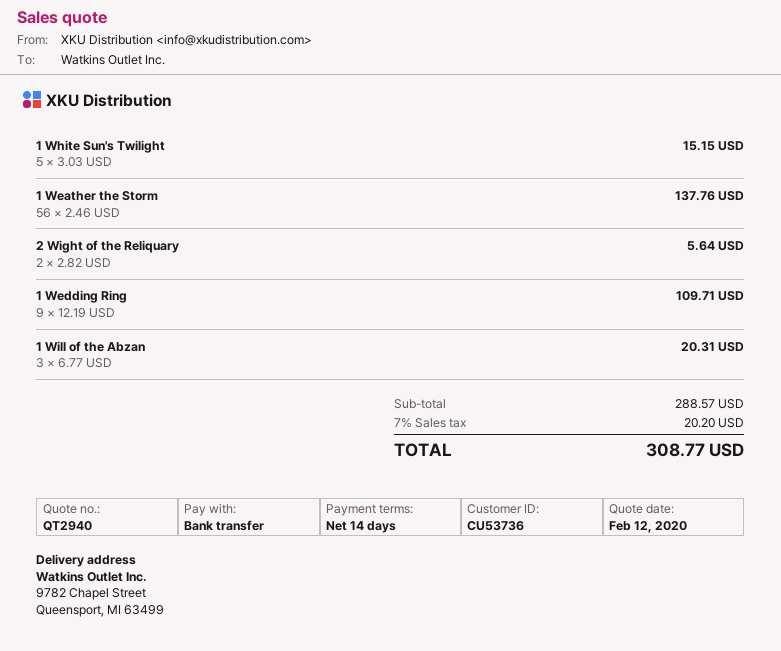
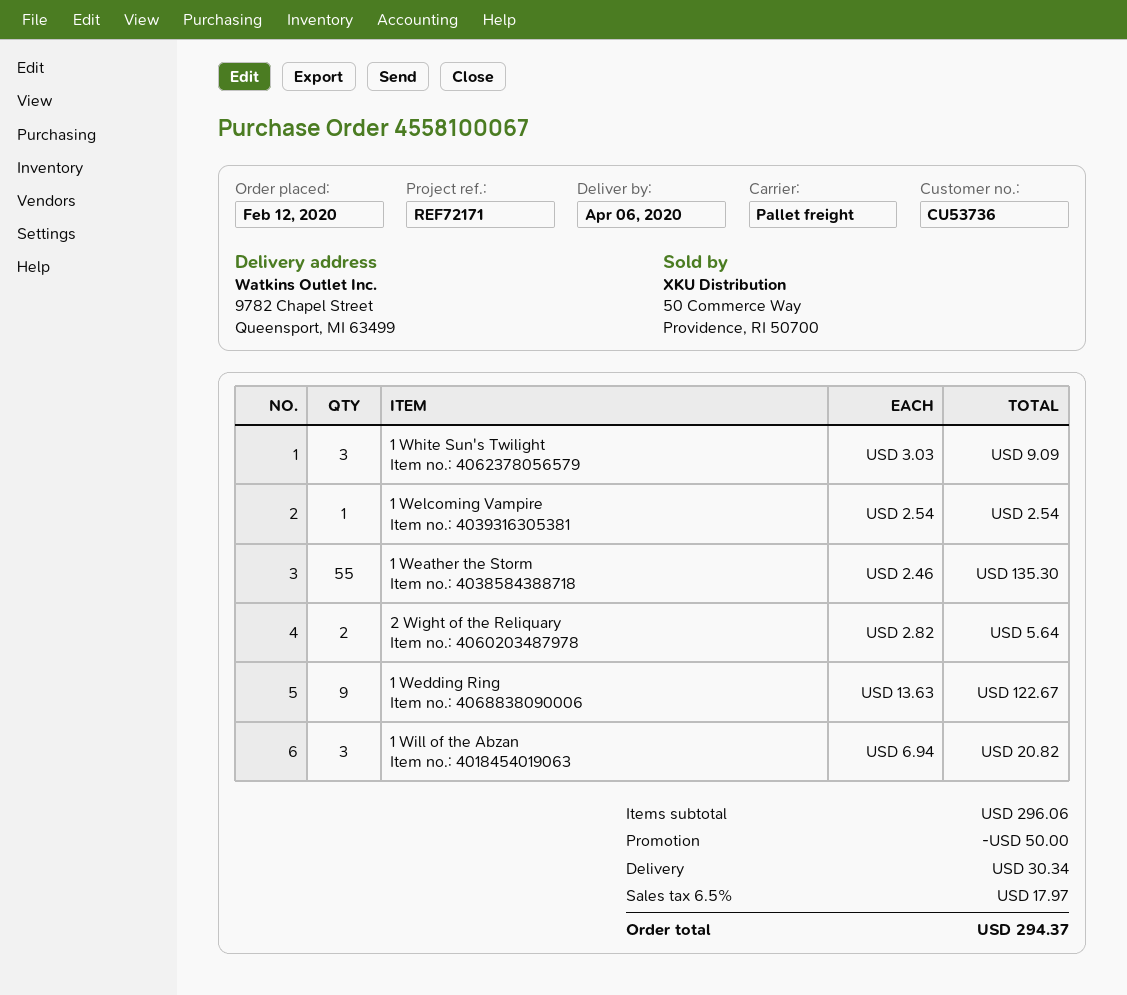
1 White Sun's Twilight: 5 x 3.03 = 15.15 -> 3 x 3.03 = 9.09
1 Weather the Storm: 56 x 2.46 = 137.76 -> 55 x 2.46 = 135.30
1 Wedding Ring: 9 x 12.19 = 109.71 -> 9 x 13.63 = 122.67
1 Will of the Abzan: 3 x 6.77 = 20.31 -> 3 x 6.94 = 20.82
1 Welcoming Vampire: none -> 1 x 2.54 = 2.54
subtotal: 288.57 -> 296.06
discount: none -> 50.00
shipping: none -> 30.34
tax: 7% = 20.20 -> 6.5% = 17.97
total: 308.77 -> 294.37

